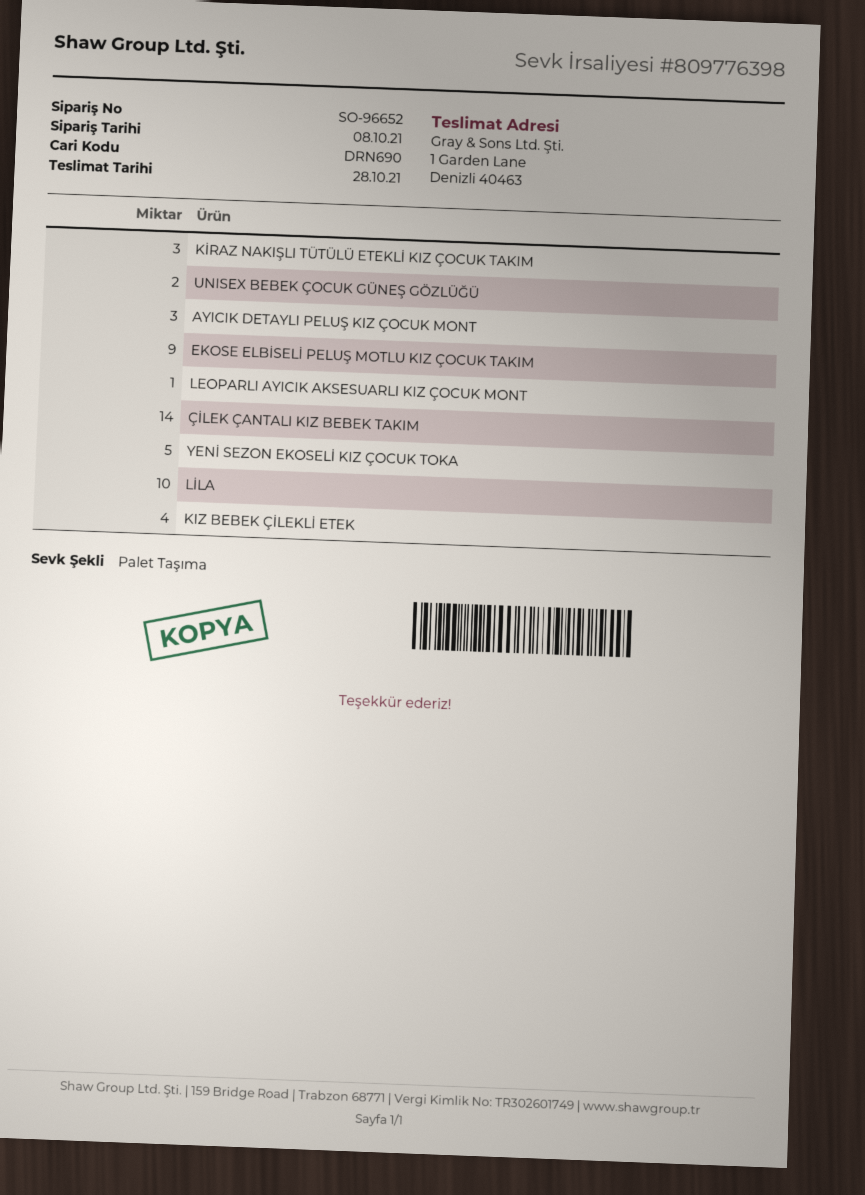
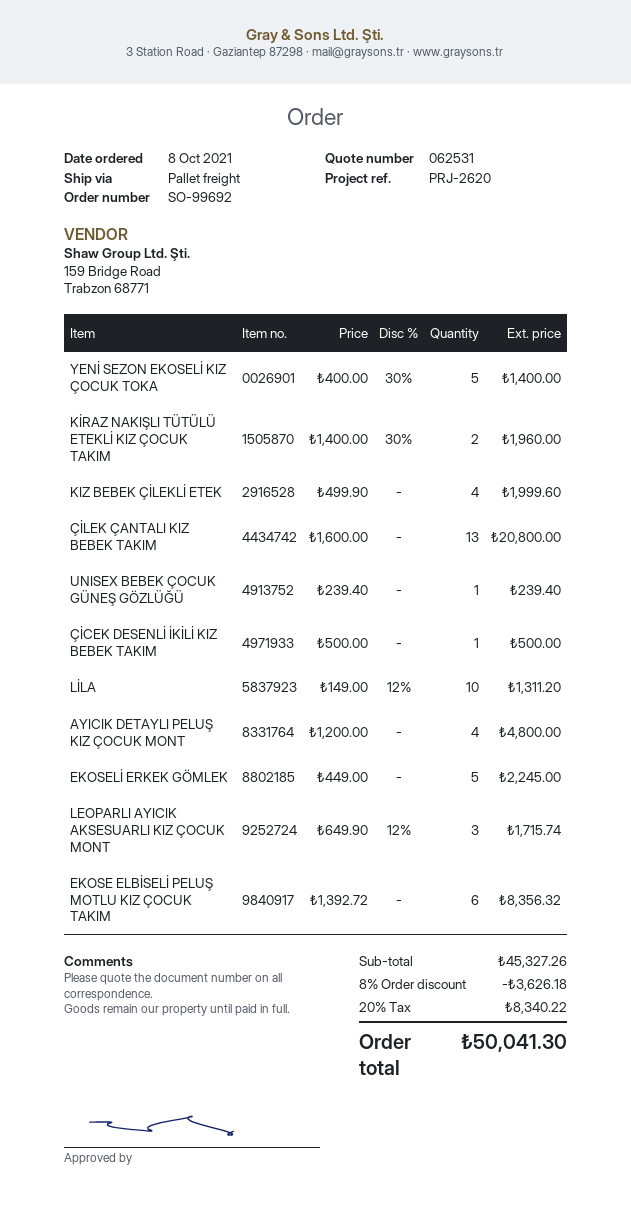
order number: SO-96652 -> SO-99692
KİRAZ NAKIŞLI TÜTÜLÜ ETEKLİ KIZ ÇOCUK TAKIM: 3 -> 2
UNISEX BEBEK ÇOCUK GÜNEŞ GÖZLÜĞÜ: 2 -> 1
AYICIK DETAYLI PELUŞ KIZ ÇOCUK MONT: 3 -> 4
EKOSE ELBİSELİ PELUŞ MOTLU KIZ ÇOCUK TAKIM: 9 -> 6
LEOPARLI AYICIK AKSESUARLI KIZ ÇOCUK MONT: 1 -> 3
ÇİLEK ÇANTALI KIZ BEBEK TAKIM: 14 -> 13
ÇİCEK DESENLİ İKİLİ KIZ BEBEK TAKIM: none -> 1
EKOSELİ ERKEK GÖMLEK: none -> 5

